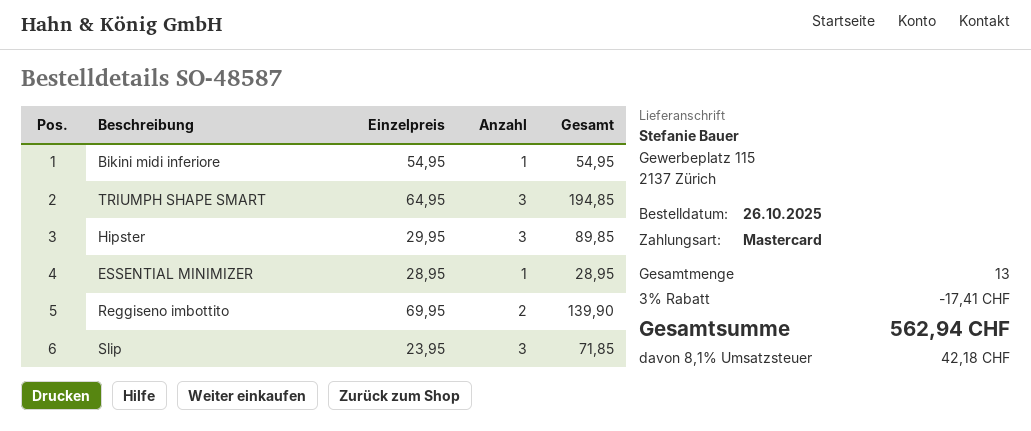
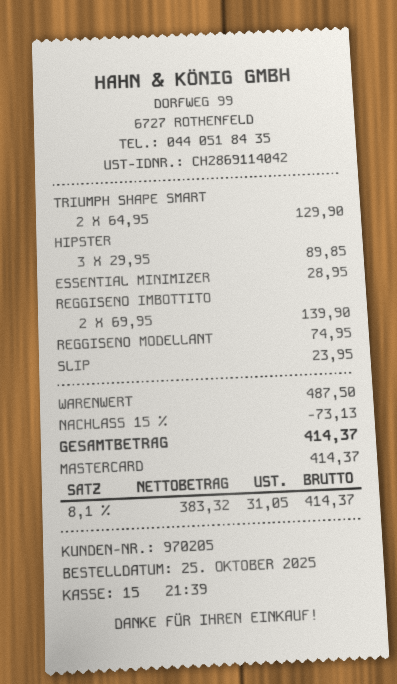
order date: 2025-10-26 -> 2025-10-25
Bikini midi inferiore: 1 x 54.95 = 54.95 -> none
TRIUMPH SHAPE SMART: 3 x 64.95 = 194.85 -> 2 x 64.95 = 129.90
Slip: 3 x 23.95 = 71.85 -> 1 x 23.95 = 23.95
REGGISENO MODELLANT: none -> 1 x 74.95 = 74.95
discount: 3% = 17.41 -> 15% = 73.13
tax: 8.1% = 42.18 -> 8.1% = 31.05
total: 562.94 -> 414.37

